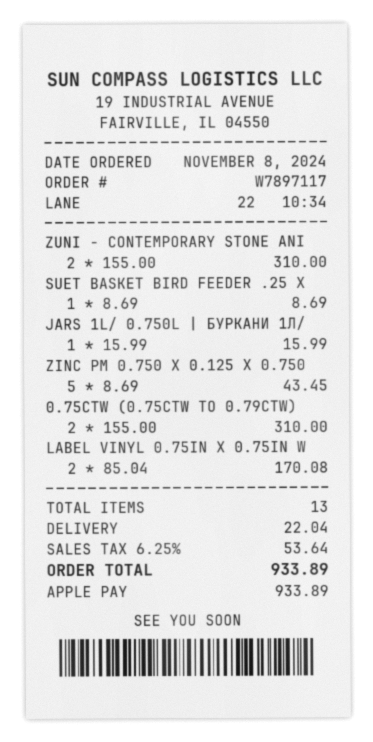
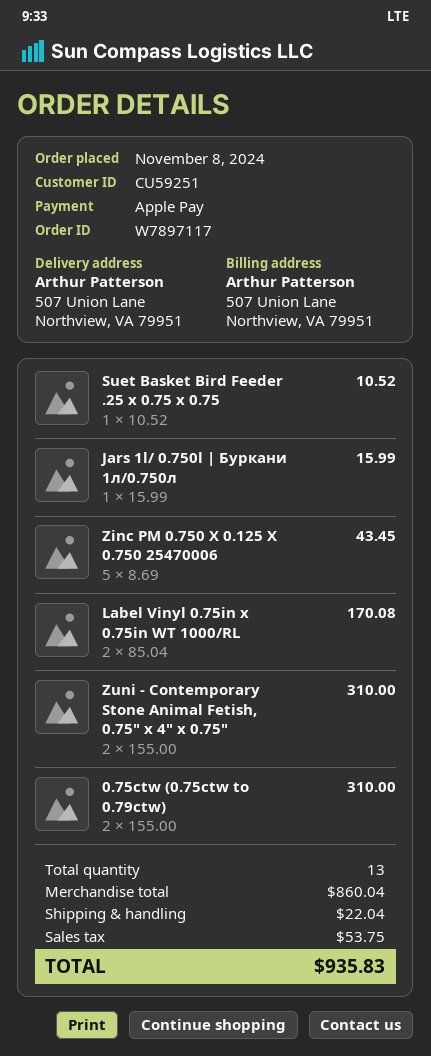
SUET BASKET BIRD FEEDER .25 X: 1 x 8.69 = 8.69 -> 1 x 10.52 = 10.52
tax: 53.64 -> 53.75
total: 933.89 -> 935.83

